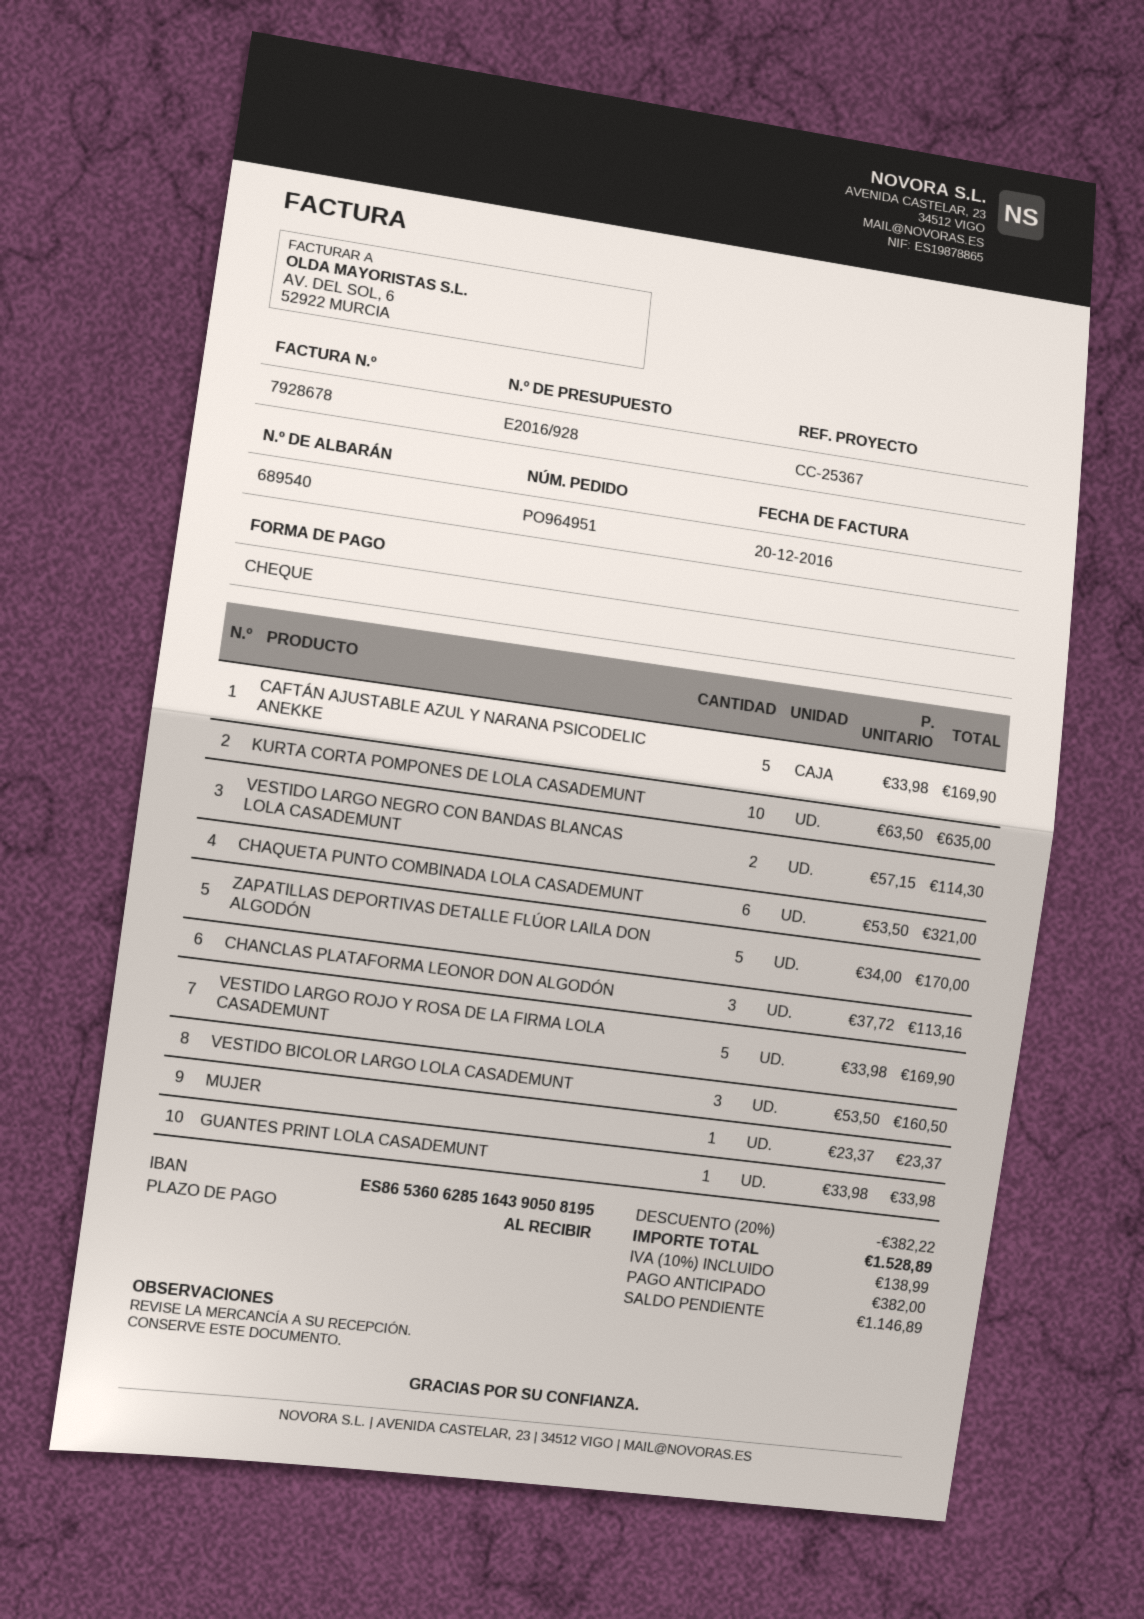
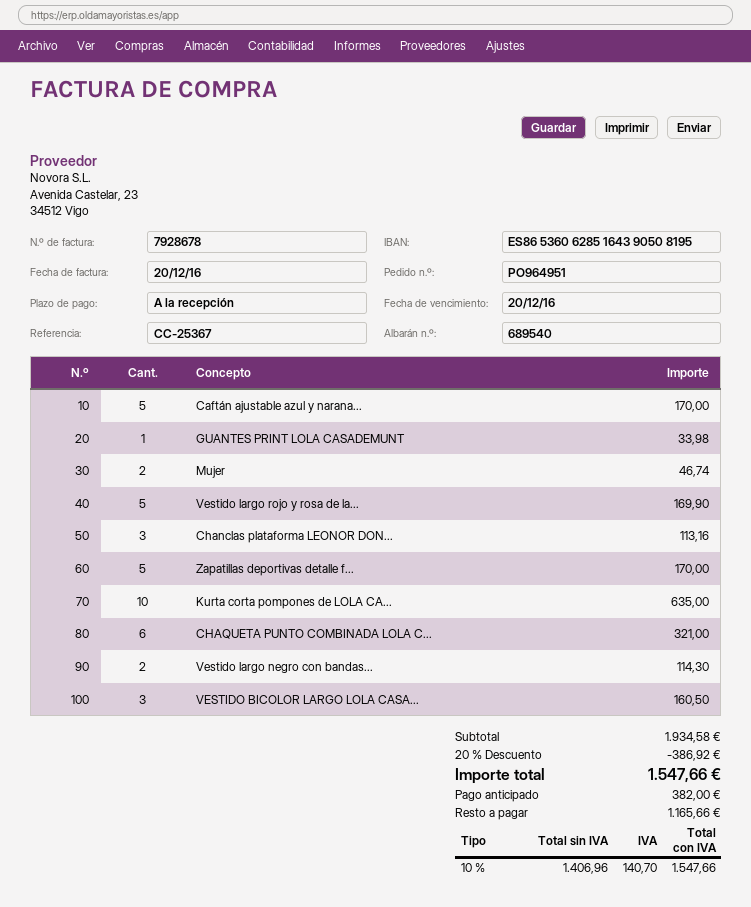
CAFTÁN AJUSTABLE AZUL Y NARANA PSICODELIC ANEKKE: 5 for 169.90 -> 5 for 170.00
MUJER: 1 for 23.37 -> 2 for 46.74
discount: 20% = 382.22 -> 20% = 386.92
tax: 10% = 138.99 -> 10% = 140.70
total: 1528.89 -> 1547.66
balance: 1146.89 -> 1165.66

